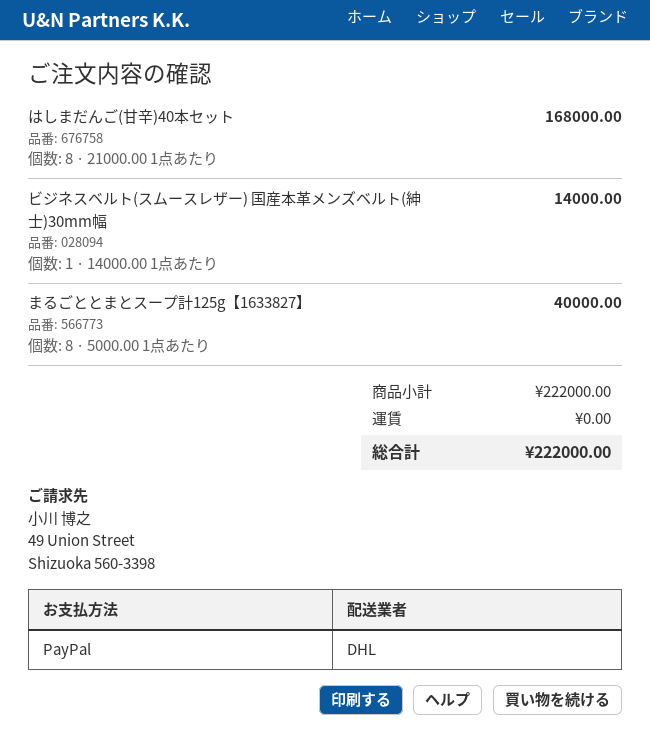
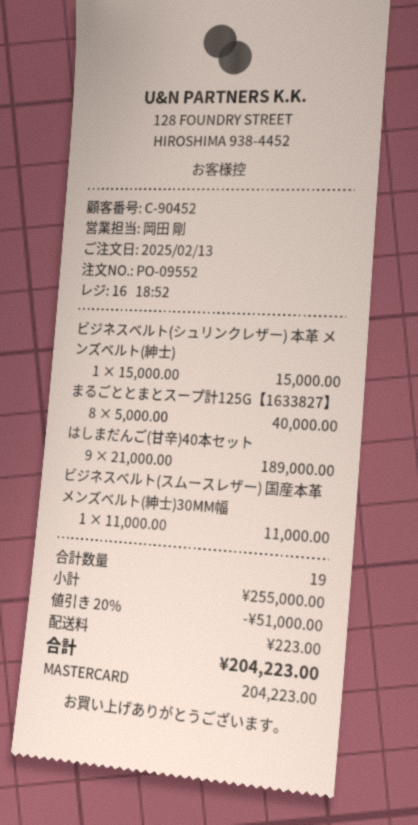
payment method: PayPal -> Mastercard
はしまだんご(甘辛)40本セット: 8 x 21000.00 = 168000.00 -> 9 x 21000.00 = 189000.00
ビジネスベルト(スムースレザー) 国産本革メンズベルト(紳士)30mm幅: 1 x 14000.00 = 14000.00 -> 1 x 11000.00 = 11000.00
ビジネスベルト(シュリンクレザー) 本革 メンズベルト(紳士): none -> 1 x 15000.00 = 15000.00
subtotal: 222000.00 -> 255000.00
discount: none -> 20% = 51000.00
shipping: 0.00 -> 223.00
total: 222000.00 -> 204223.00

